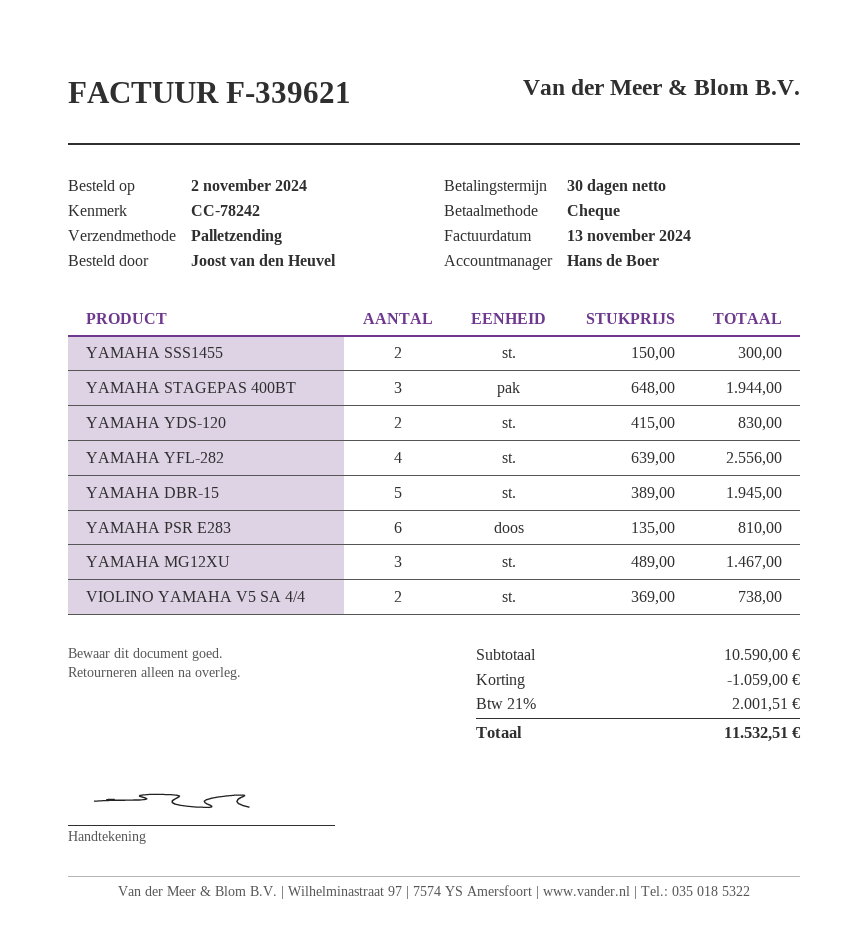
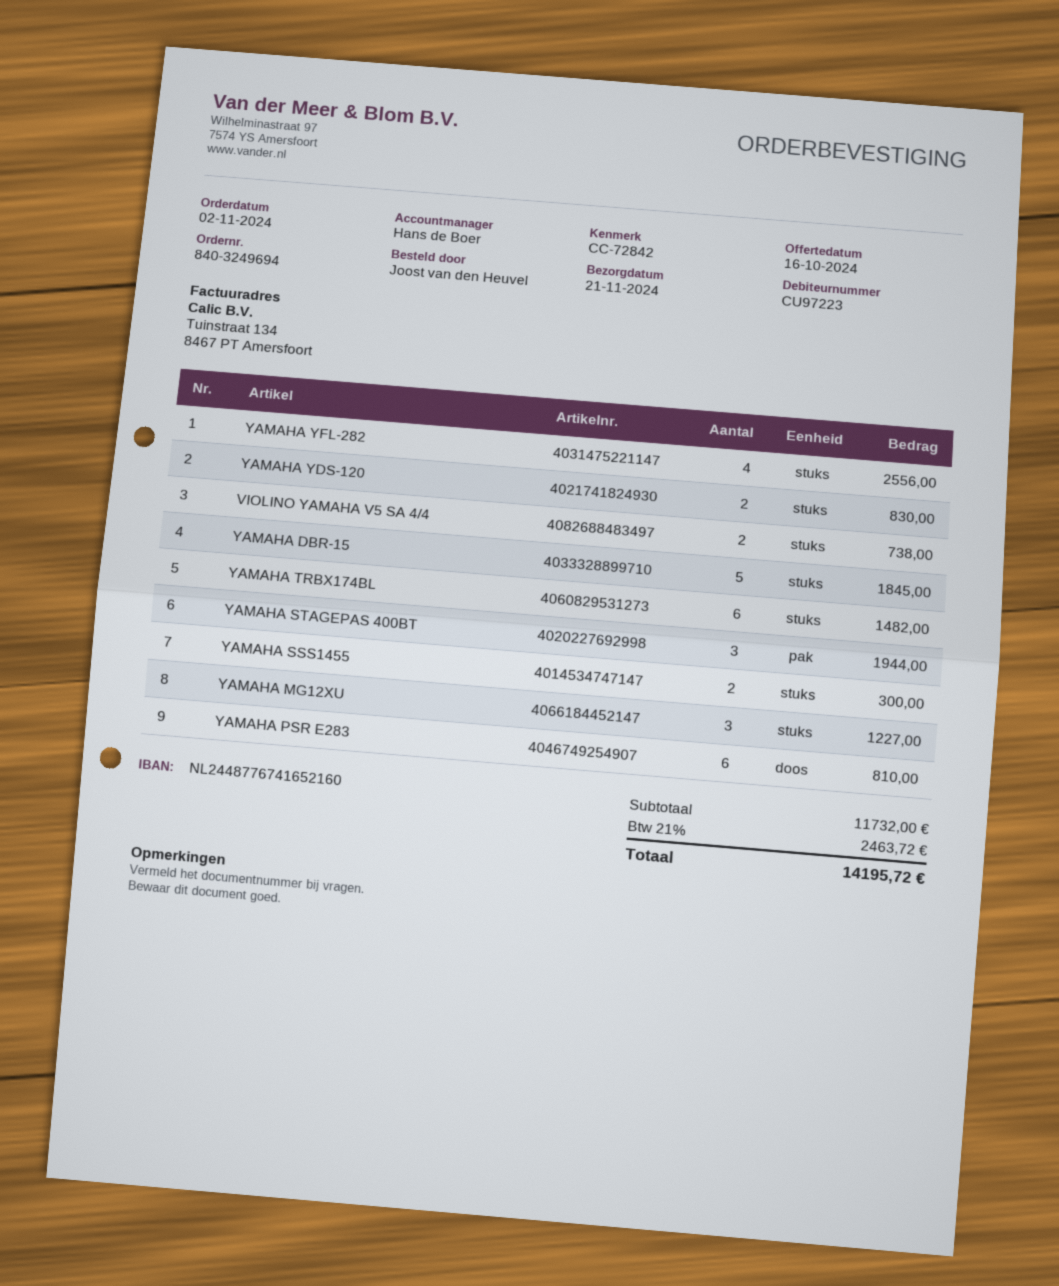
reference: CC-78242 -> CC-72842
YAMAHA DBR-15: 5 for 1945.00 -> 5 for 1845.00
YAMAHA MG12XU: 3 for 1467.00 -> 3 for 1227.00
YAMAHA TRBX174BL: none -> 6 for 1482.00
subtotal: 10590.00 -> 11732.00
discount: 1059.00 -> none
tax: 21% = 2001.51 -> 21% = 2463.72
total: 11532.51 -> 14195.72

